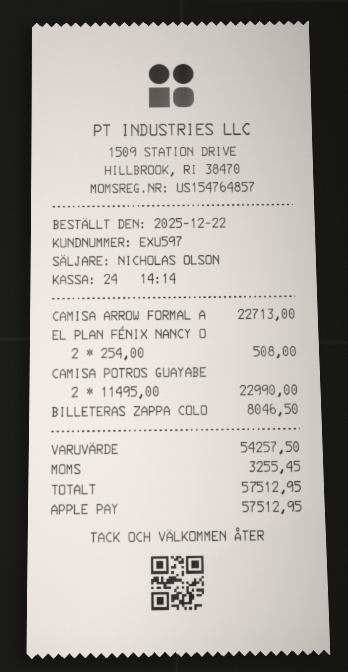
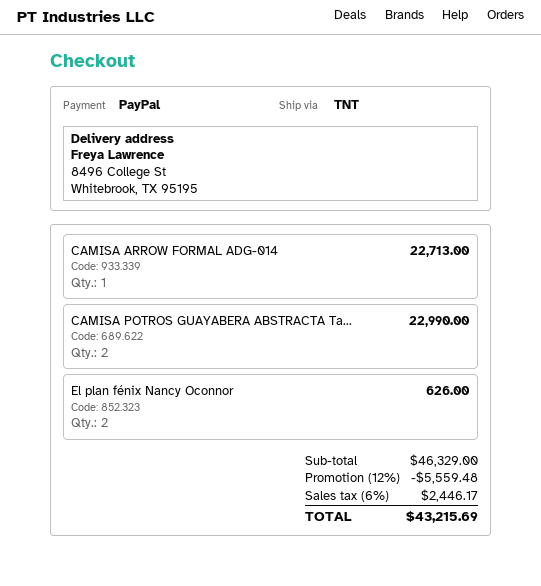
payment method: Apple Pay -> PayPal
EL PLAN FÉNIX NANCY O: 2 for 508.00 -> 2 for 626.00
BILLETERAS ZAPPA COLO: 1 for 8046.50 -> none
subtotal: 54257.50 -> 46329.00
discount: none -> 12% = 5559.48
tax: 3255.45 -> 2446.17
total: 57512.95 -> 43215.69

